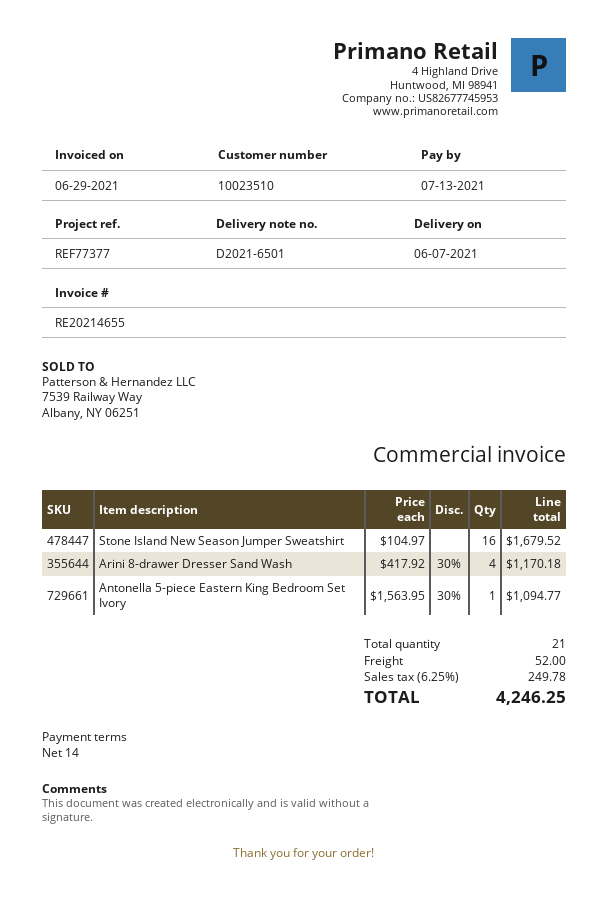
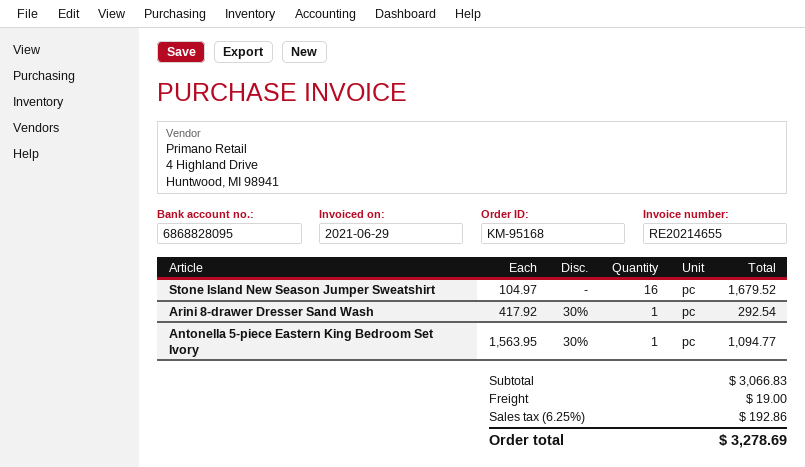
Arini 8-drawer Dresser Sand Wash: 4 x 417.92 - 30% = 1170.18 -> 1 x 417.92 - 30% = 292.54
shipping: 52.00 -> 19.00
tax: 6.25% = 249.78 -> 6.25% = 192.86
total: 4246.25 -> 3278.69

